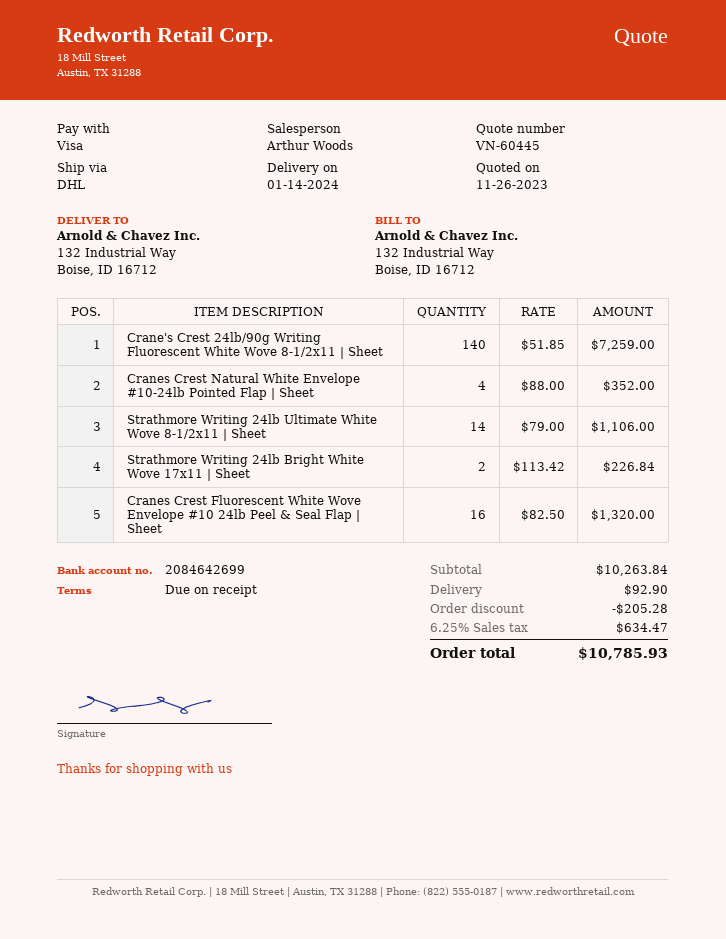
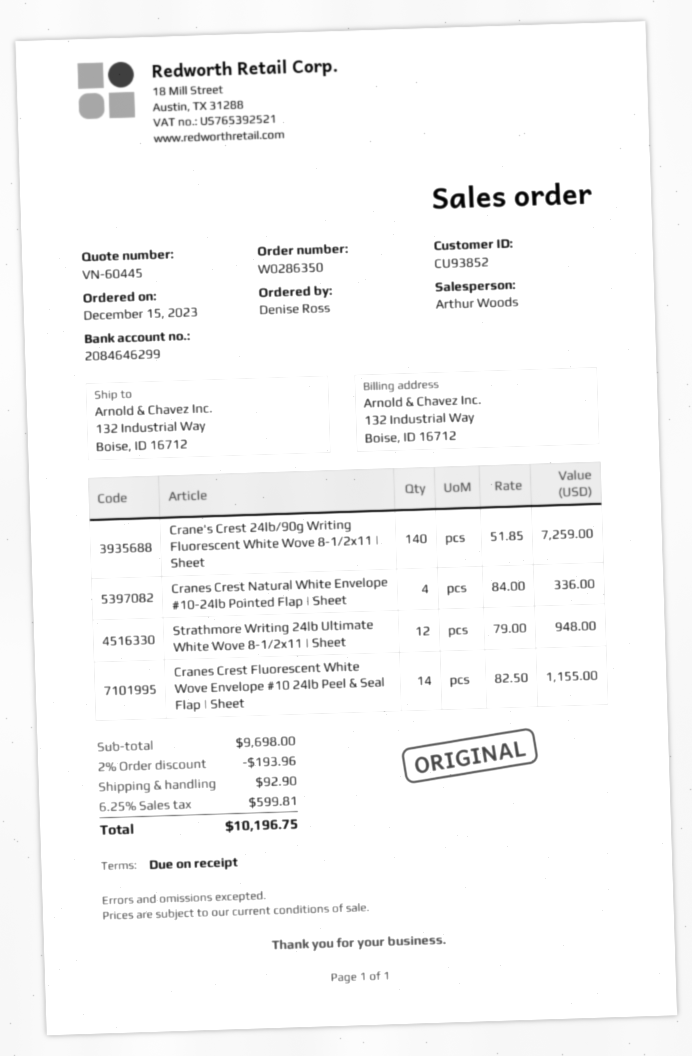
bank account: 2084642699 -> 2084646299
Cranes Crest Natural White Envelope #10-24lb Pointed Flap | Sheet: 4 x 88.00 = 352.00 -> 4 x 84.00 = 336.00
Strathmore Writing 24lb Ultimate White Wove 8-1/2x11 | Sheet: 14 x 79.00 = 1106.00 -> 12 x 79.00 = 948.00
Strathmore Writing 24lb Bright White Wove 17x11 | Sheet: 2 x 113.42 = 226.84 -> none
Cranes Crest Fluorescent White Wove Envelope #10 24lb Peel & Seal Flap | Sheet: 16 x 82.50 = 1320.00 -> 14 x 82.50 = 1155.00
subtotal: 10263.84 -> 9698.00
discount: 205.28 -> 193.96
tax: 6.25% = 634.47 -> 6.25% = 599.81
total: 10785.93 -> 10196.75

